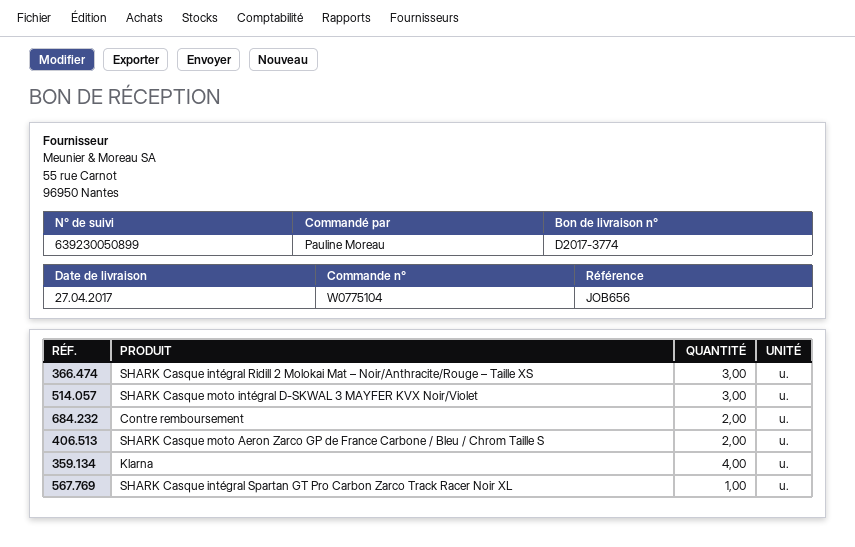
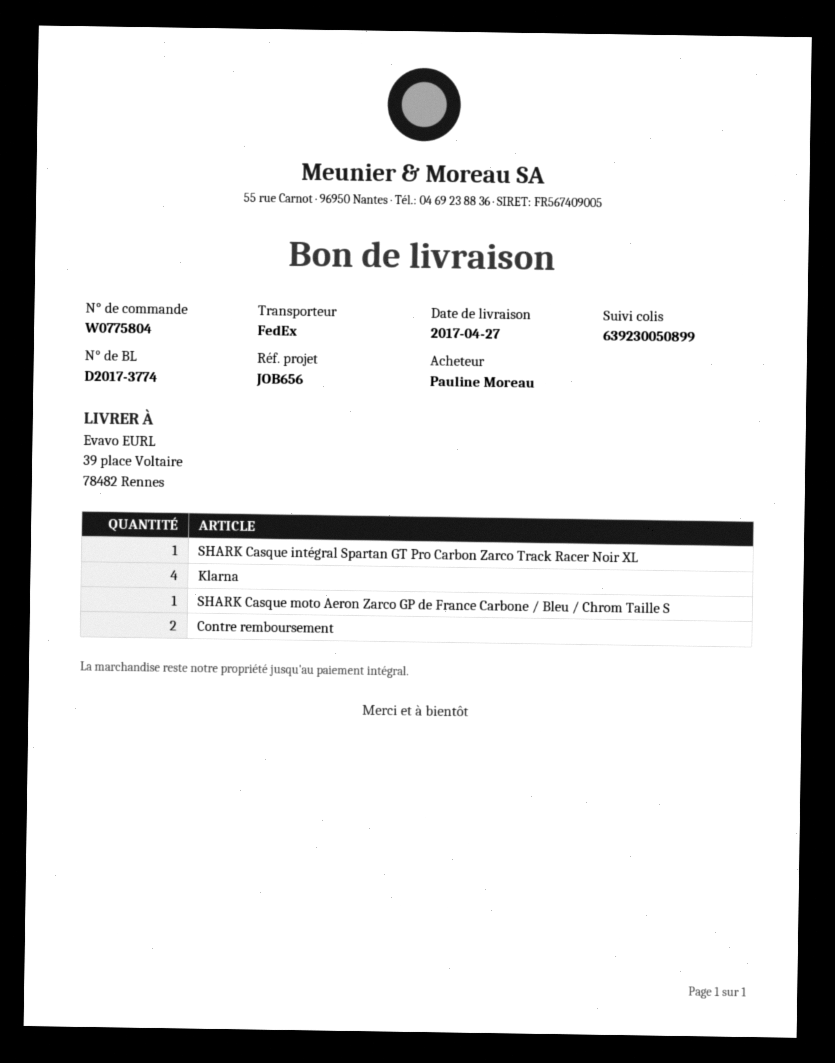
order number: W0775104 -> W0775804
SHARK Casque intégral Ridill 2 Molokai Mat – Noir/Anthracite/Rouge – Taille XS: 3 -> none
SHARK Casque moto intégral D-SKWAL 3 MAYFER KVX Noir/Violet: 3 -> none
SHARK Casque moto Aeron Zarco GP de France Carbone / Bleu / Chrom Taille S: 2 -> 1

